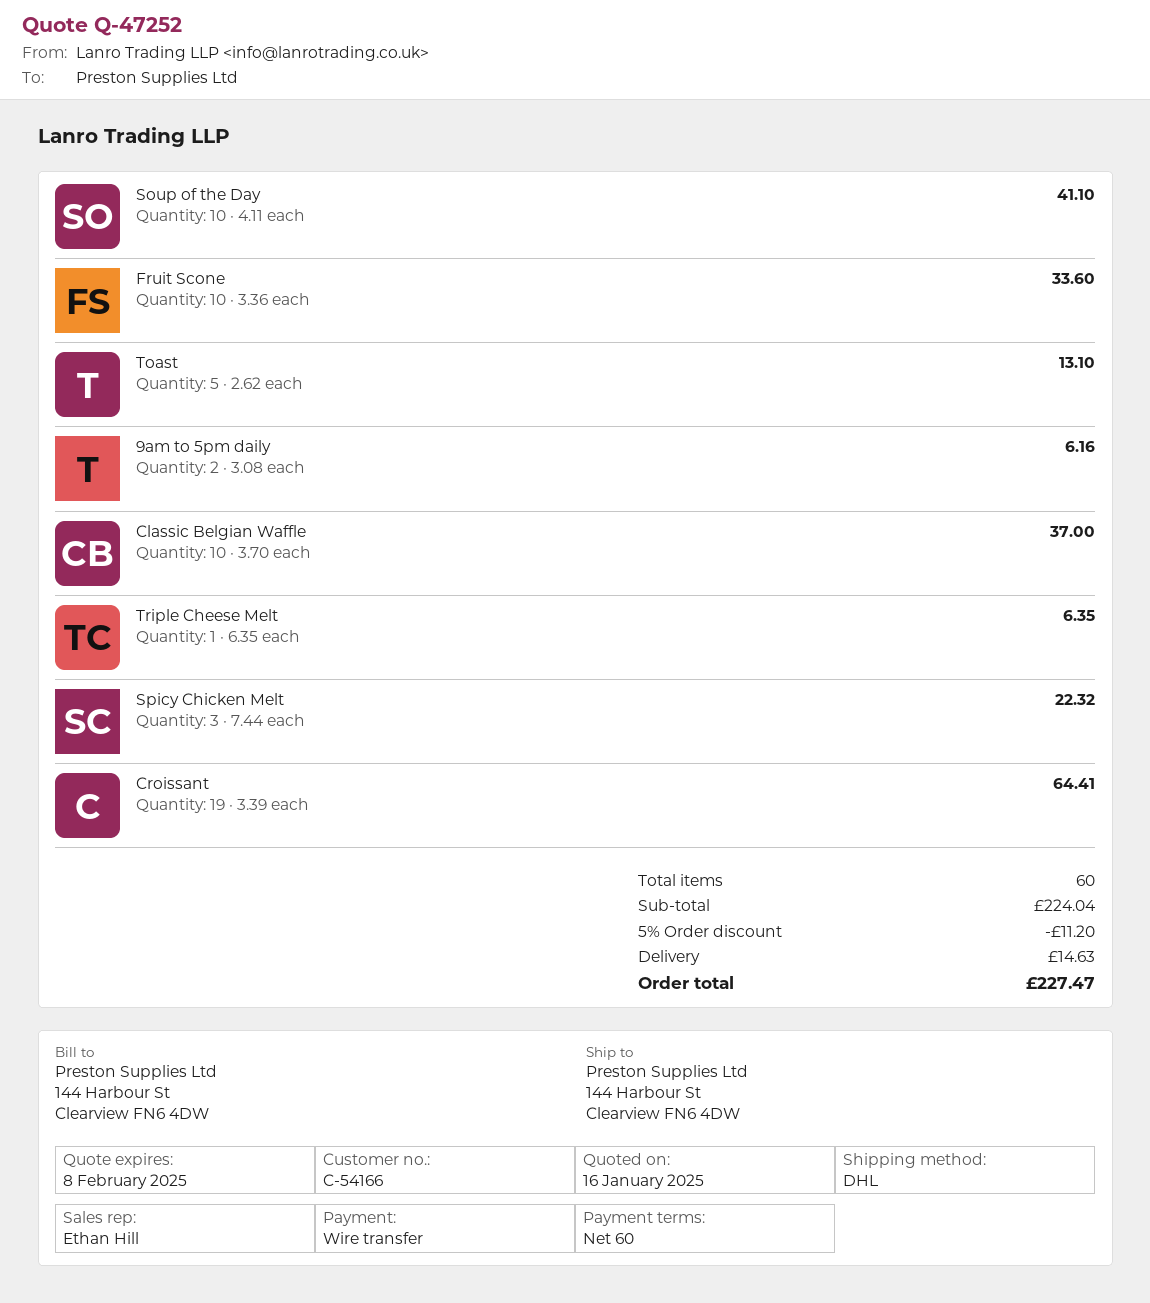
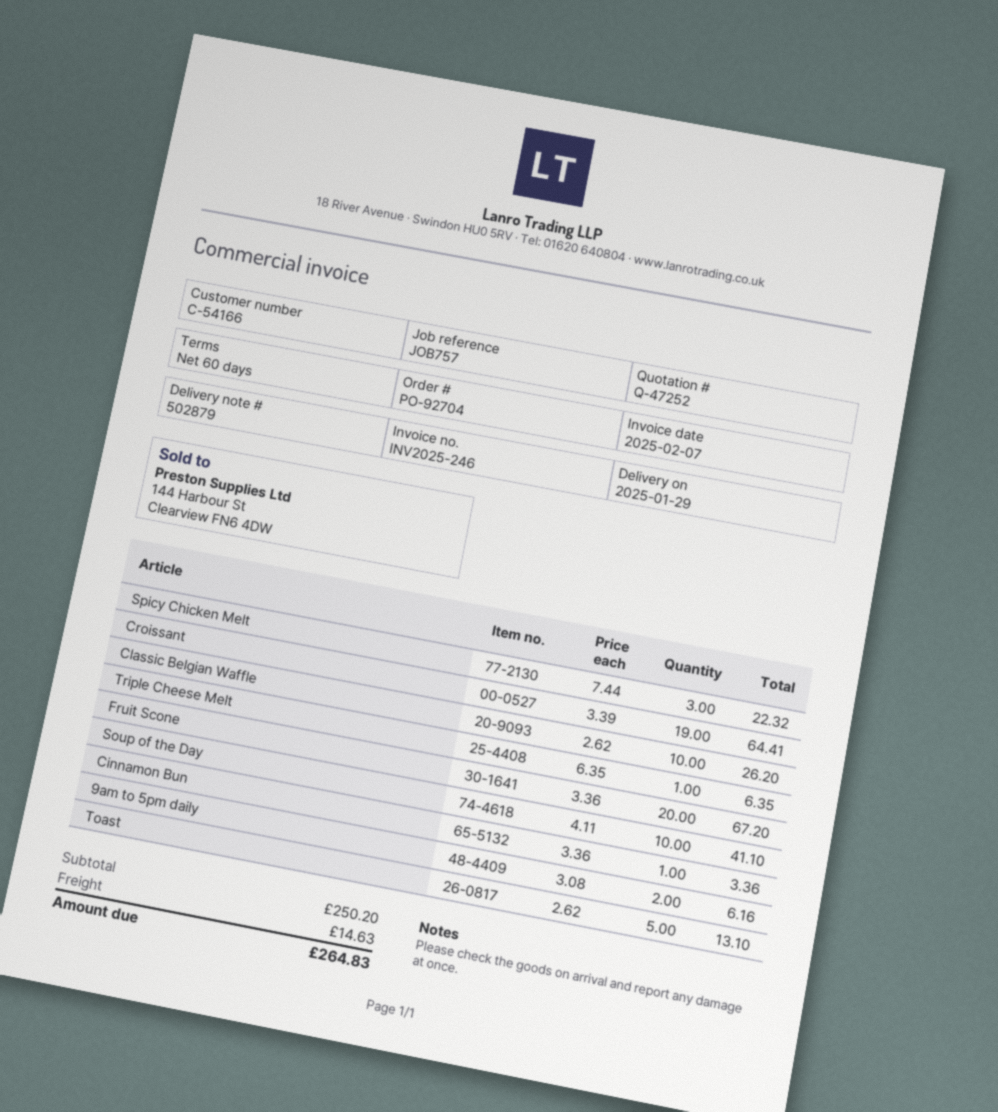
Fruit Scone: 10 x 3.36 = 33.60 -> 20 x 3.36 = 67.20
Classic Belgian Waffle: 10 x 3.70 = 37.00 -> 10 x 2.62 = 26.20
Cinnamon Bun: none -> 1 x 3.36 = 3.36
subtotal: 224.04 -> 250.20
discount: 5% = 11.20 -> none
total: 227.47 -> 264.83

